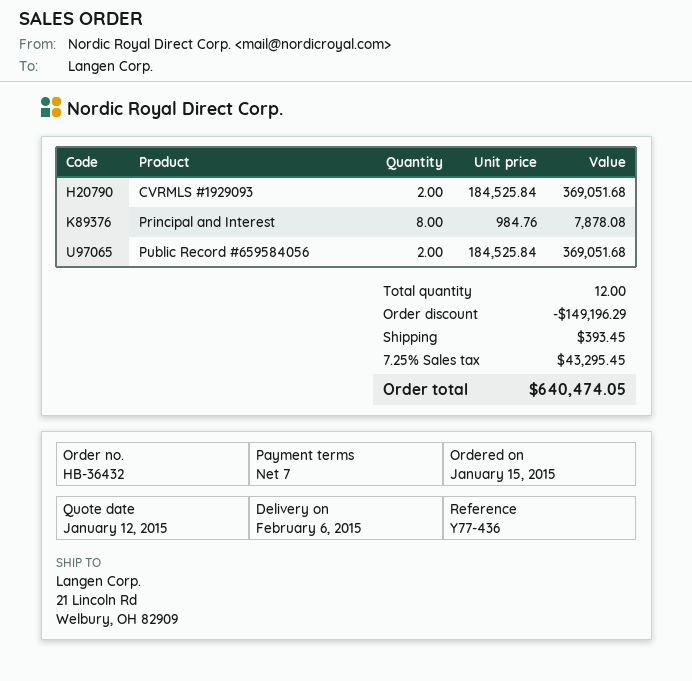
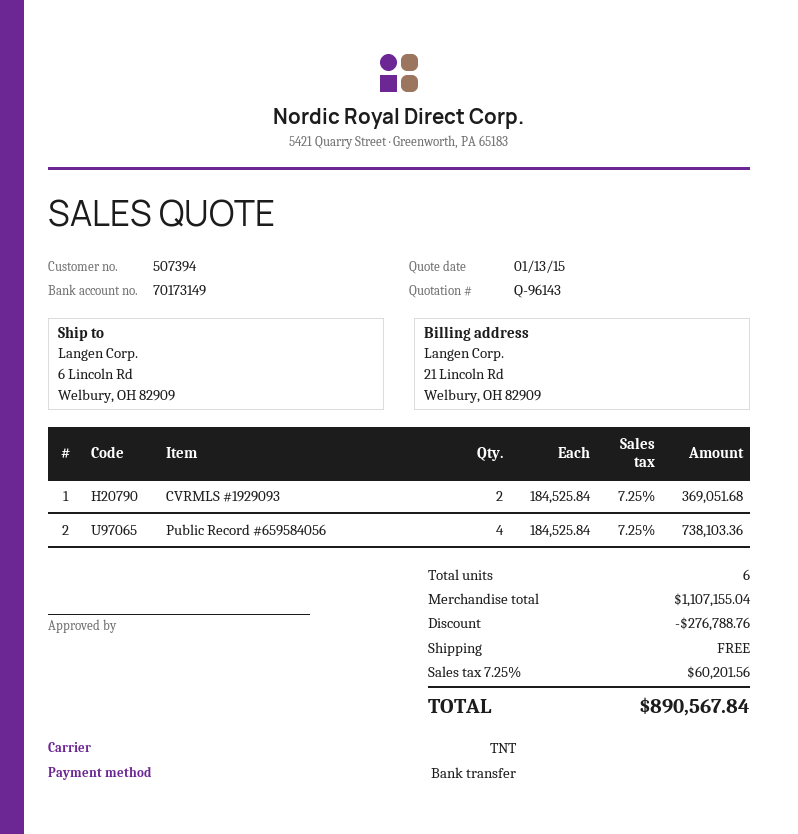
quote date: 2015-01-12 -> 2015-01-13
ship to: 21 Lincoln Rd, Welbury, OH 82909 -> 6 Lincoln Rd, Welbury, OH 82909
Principal and Interest: 8 x 984.76 = 7878.08 -> none
Public Record #659584056: 2 x 184525.84 = 369051.68 -> 4 x 184525.84 = 738103.36
total quantity: 12 -> 6
discount: 149196.29 -> 276788.76
shipping: 393.45 -> 0.00
tax: 7.25% = 43295.45 -> 7.25% = 60201.56
total: 640474.05 -> 890567.84

